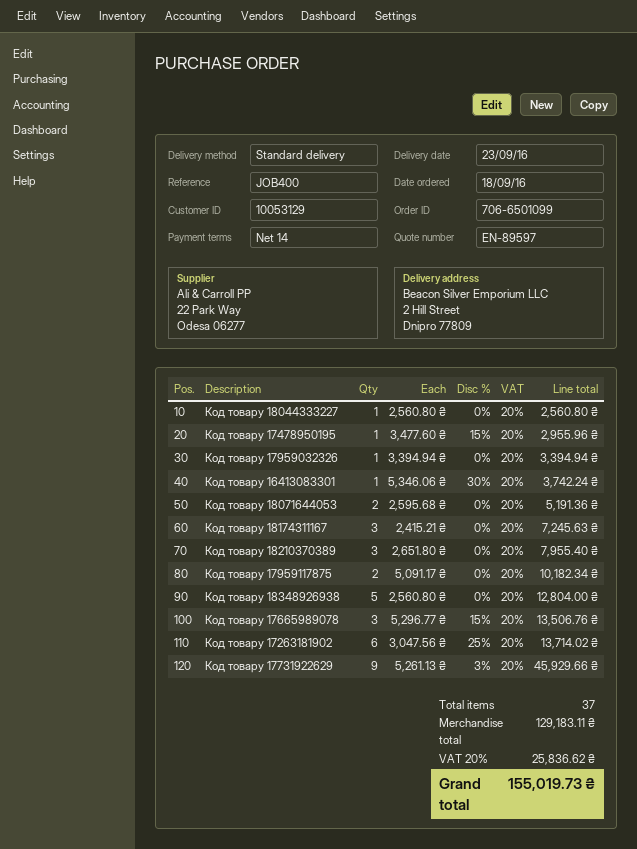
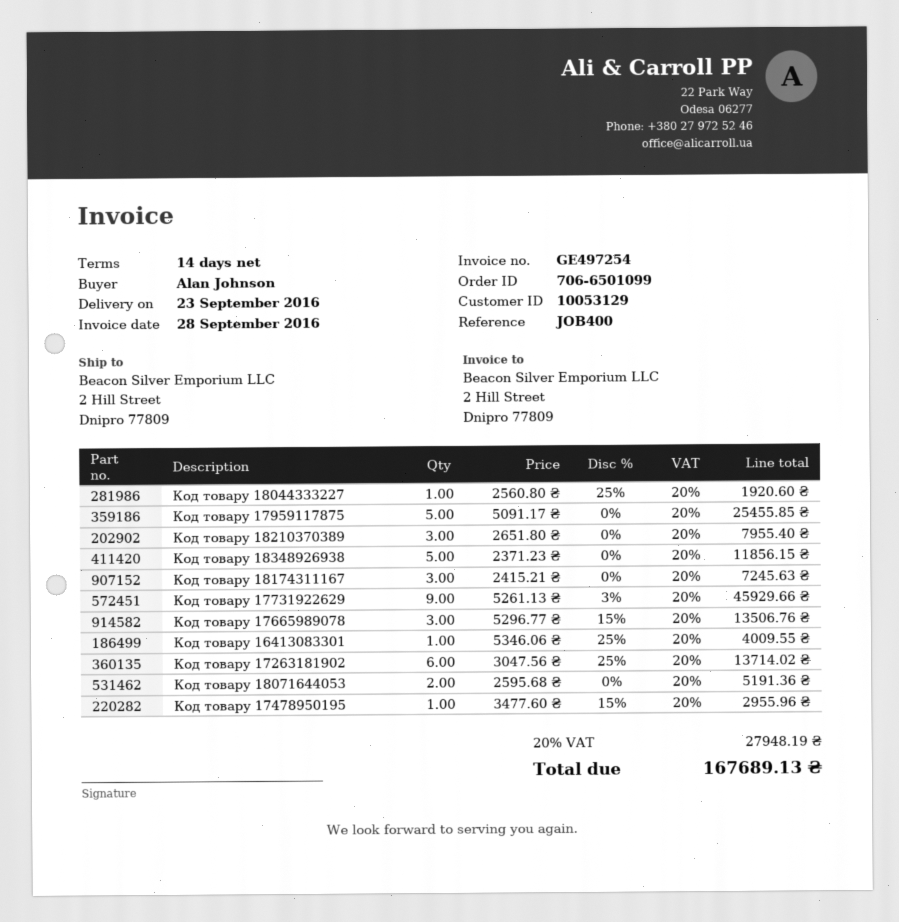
Код товару 18044333227: 1 x 2560.80 = 2560.80 -> 1 x 2560.80 - 25% = 1920.60
Код товару 17959032326: 1 x 3394.94 = 3394.94 -> none
Код товару 16413083301: 1 x 5346.06 - 30% = 3742.24 -> 1 x 5346.06 - 25% = 4009.55
Код товару 17959117875: 2 x 5091.17 = 10182.34 -> 5 x 5091.17 = 25455.85
Код товару 18348926938: 5 x 2560.80 = 12804.00 -> 5 x 2371.23 = 11856.15
tax: 20% = 25836.62 -> 20% = 27948.19
total: 155019.73 -> 167689.13

